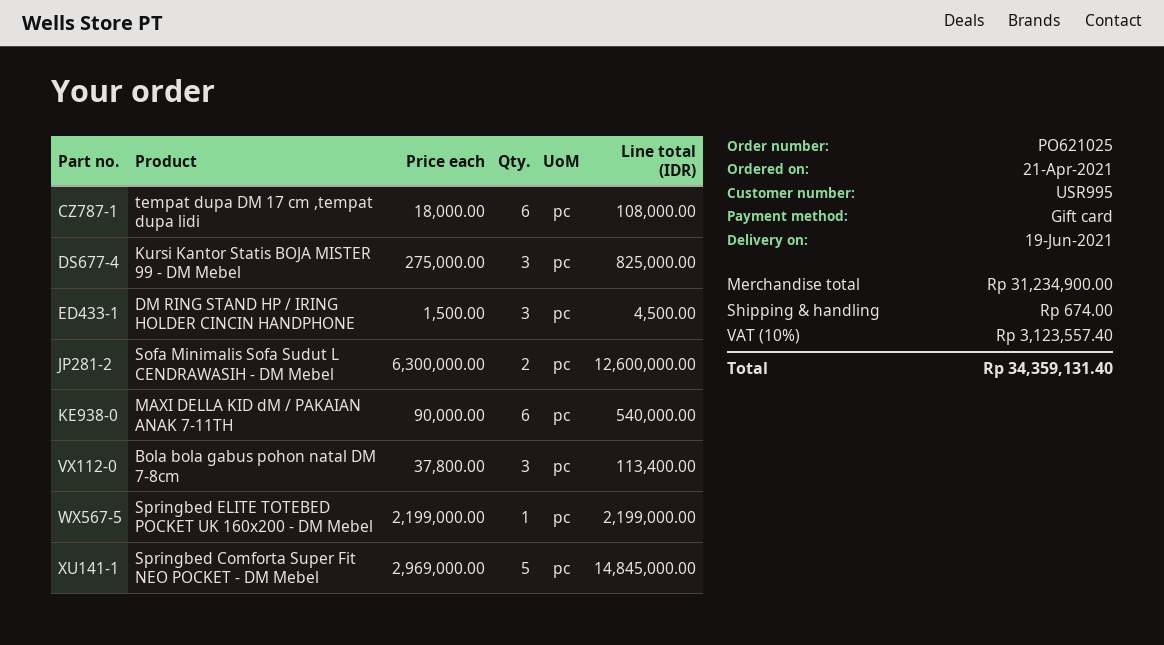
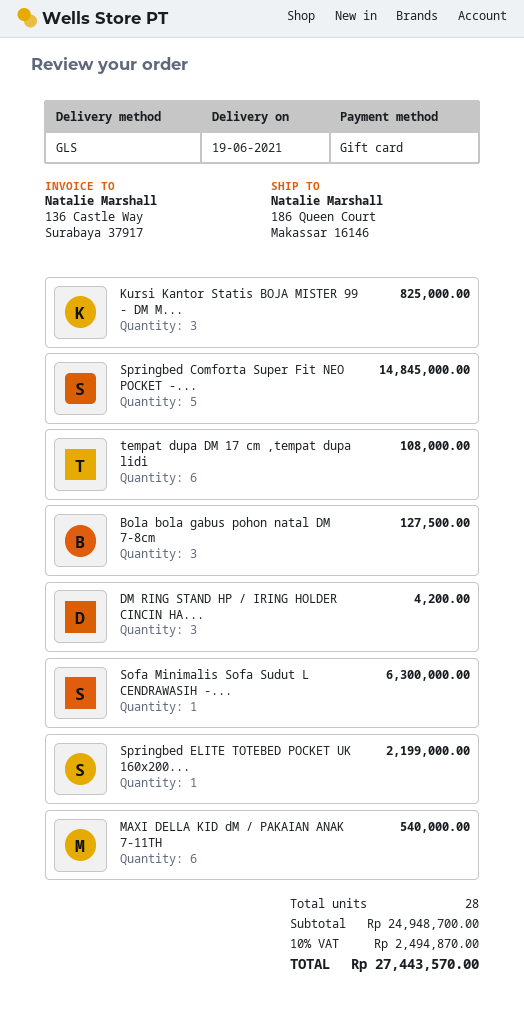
DM RING STAND HP / IRING HOLDER CINCIN HANDPHONE: 3 for 4500.00 -> 3 for 4200.00
Sofa Minimalis Sofa Sudut L CENDRAWASIH - DM Mebel: 2 for 12600000.00 -> 1 for 6300000.00
Bola bola gabus pohon natal DM 7-8cm: 3 for 113400.00 -> 3 for 127500.00
subtotal: 31234900.00 -> 24948700.00
shipping: 674.00 -> none
tax: 10% = 3123557.40 -> 10% = 2494870.00
total: 34359131.40 -> 27443570.00

